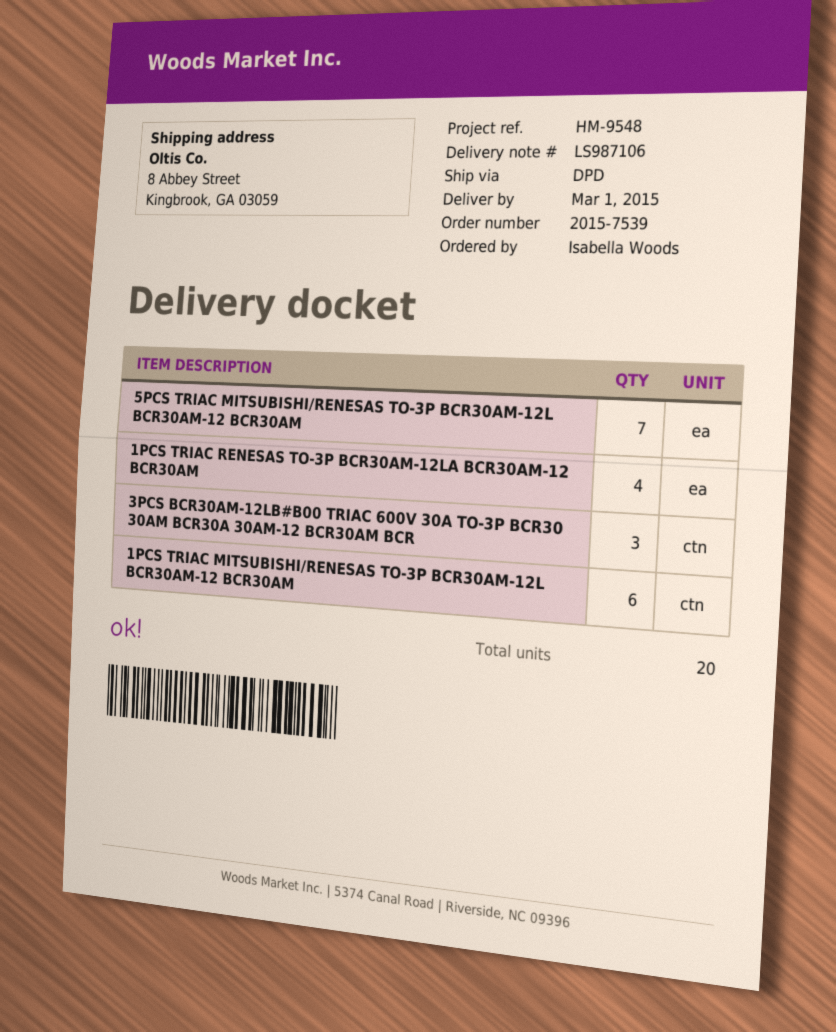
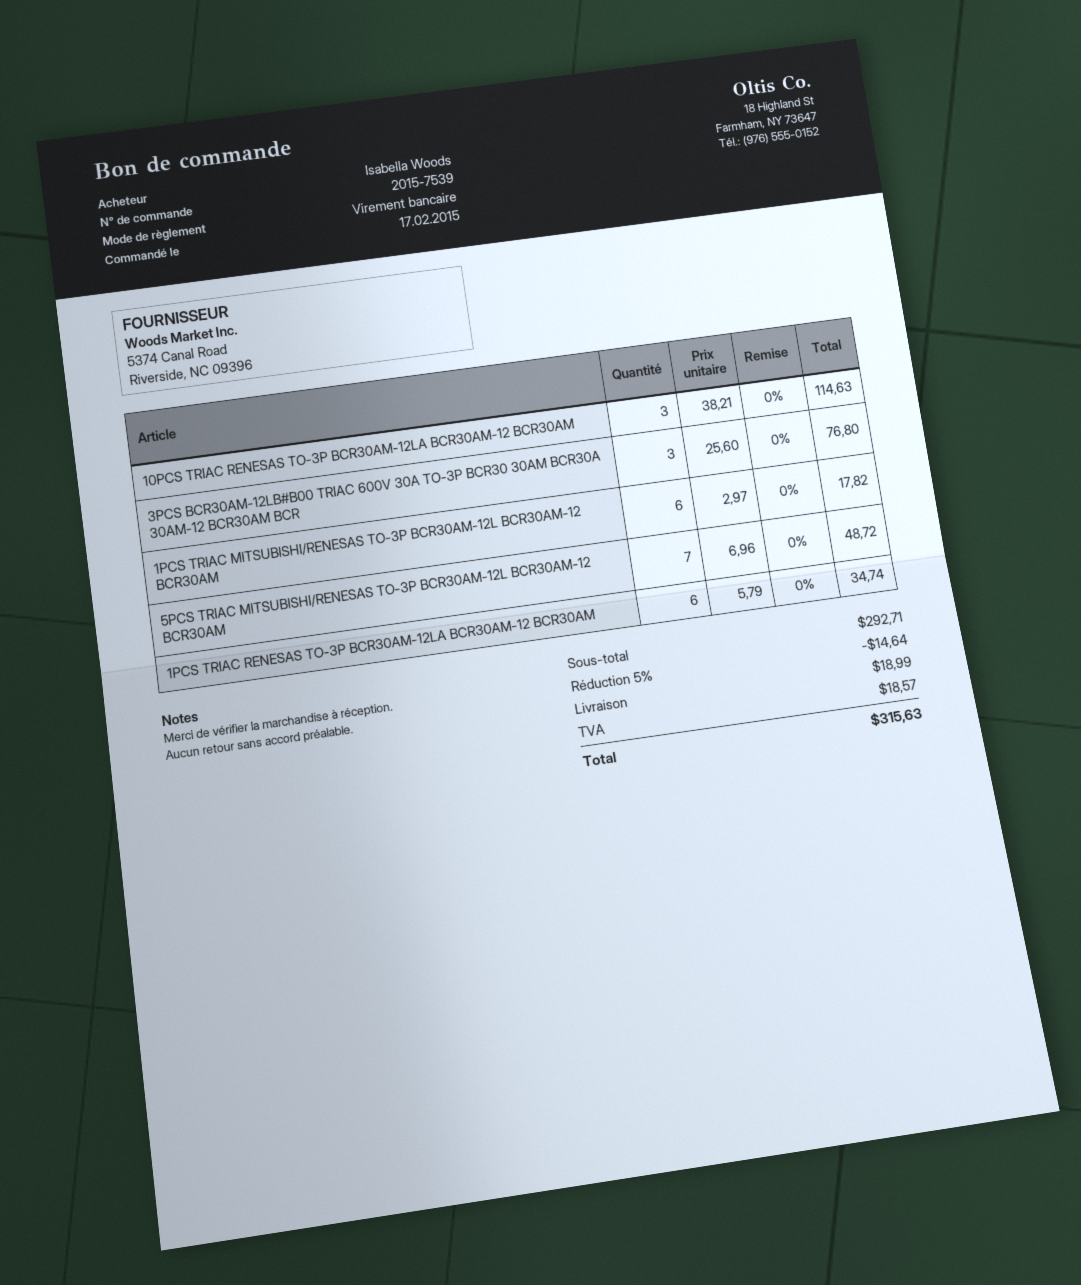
1PCS TRIAC RENESAS TO-3P BCR30AM-12LA BCR30AM-12 BCR30AM: 4 -> 6
10PCS TRIAC RENESAS TO-3P BCR30AM-12LA BCR30AM-12 BCR30AM: none -> 3

